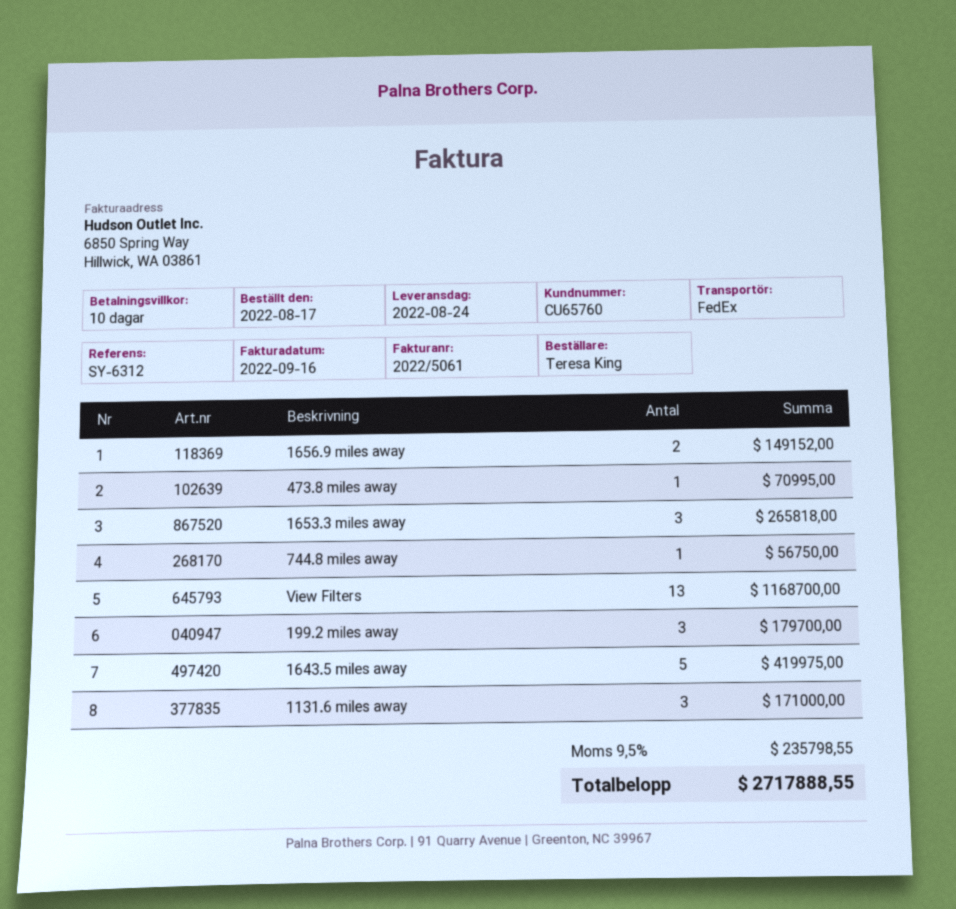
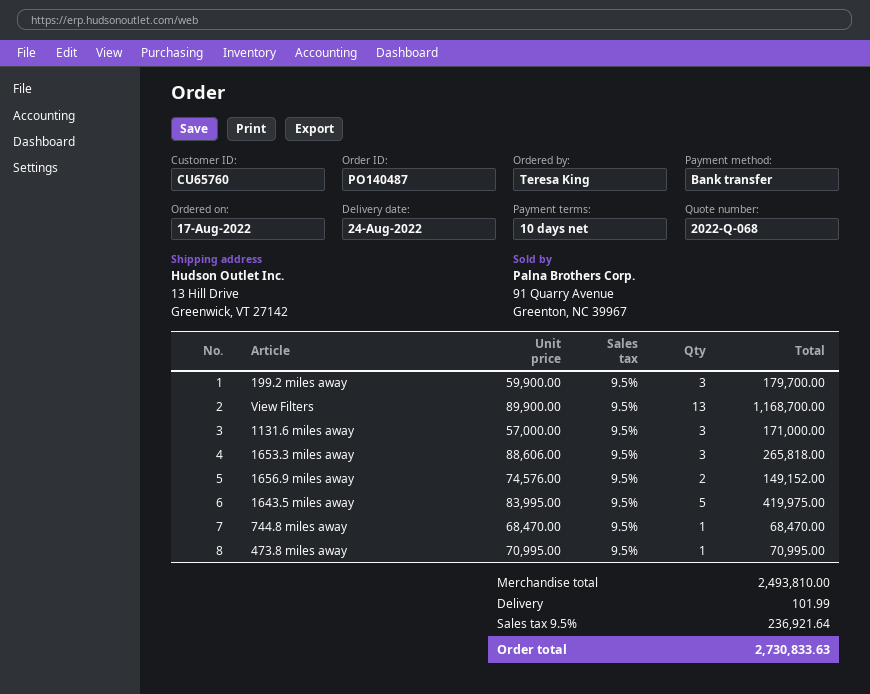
744.8 miles away: 1 for 56750.00 -> 1 for 68470.00
shipping: none -> 101.99
tax: 9.5% = 235798.55 -> 9.5% = 236921.64
total: 2717888.55 -> 2730833.63

